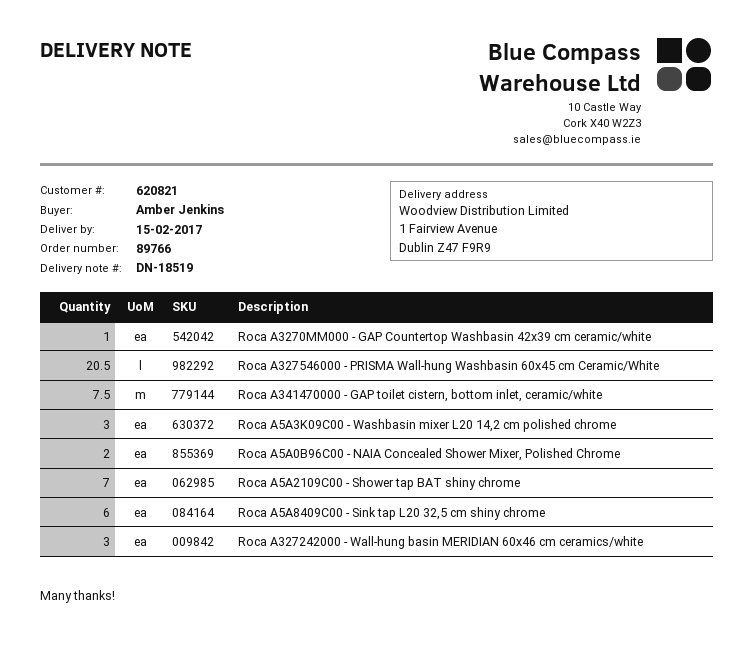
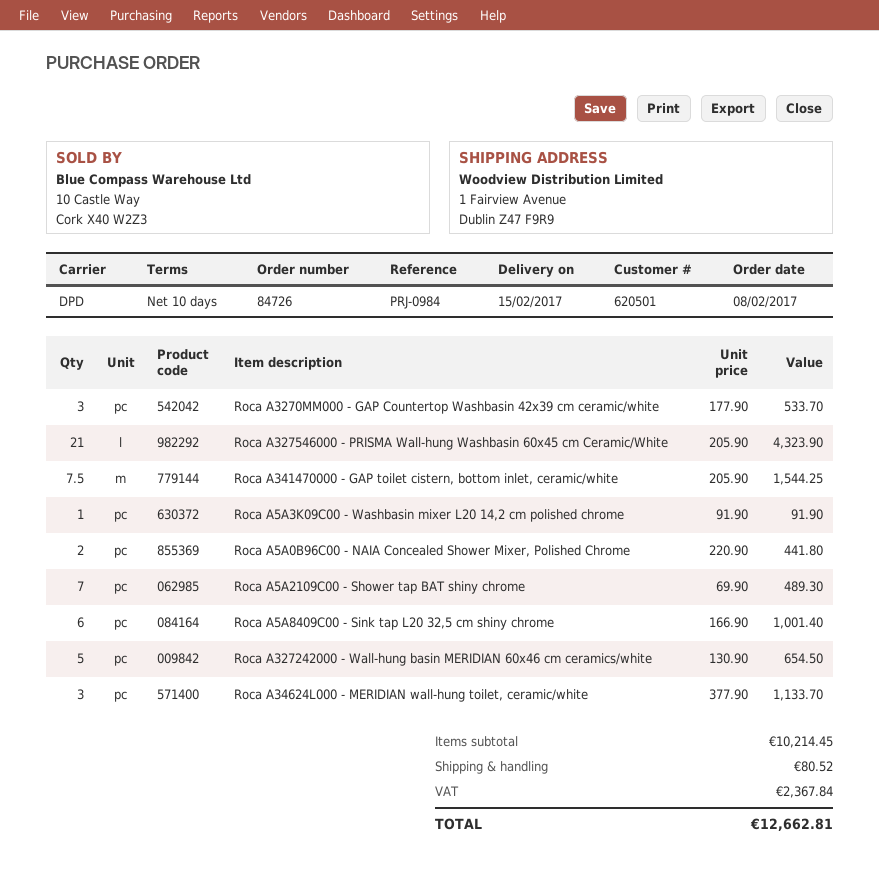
order number: 89766 -> 84726
customer number: 620821 -> 620501
Roca A3270MM000 - GAP Countertop Washbasin 42x39 cm ceramic/white: 1 -> 3
Roca A327546000 - PRISMA Wall-hung Washbasin 60x45 cm Ceramic/White: 20.5 -> 21
Roca A5A3K09C00 - Washbasin mixer L20 14,2 cm polished chrome: 3 -> 1
Roca A327242000 - Wall-hung basin MERIDIAN 60x46 cm ceramics/white: 3 -> 5
Roca A34624L000 - MERIDIAN wall-hung toilet, ceramic/white: none -> 3

